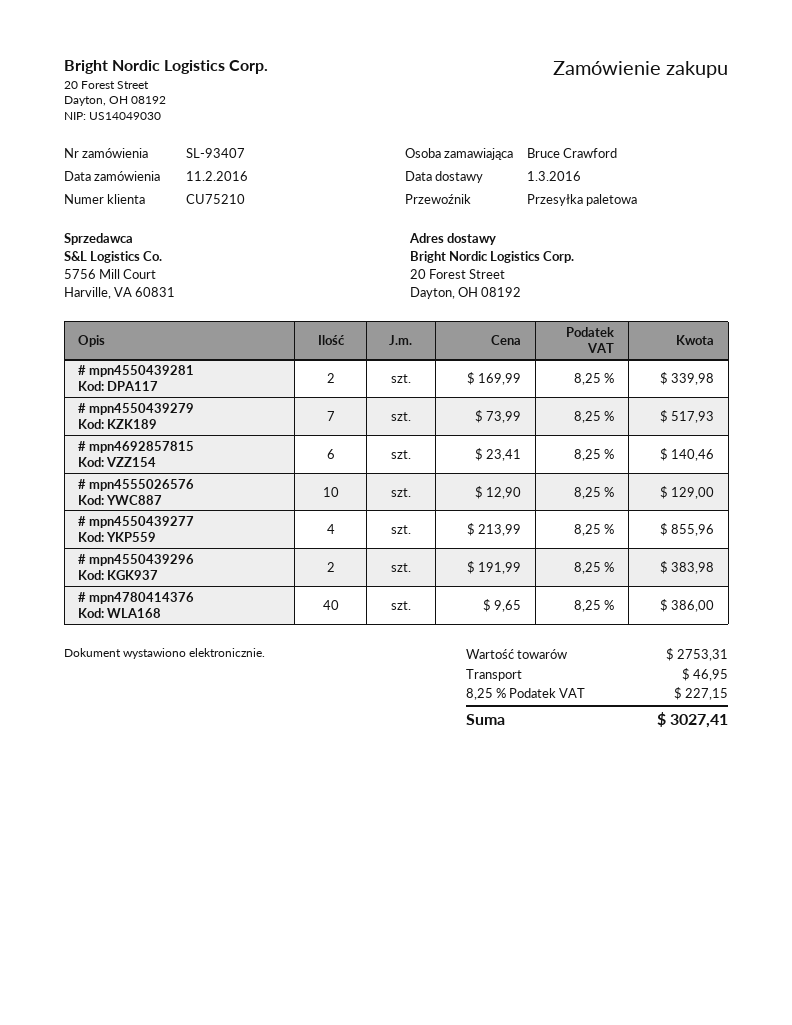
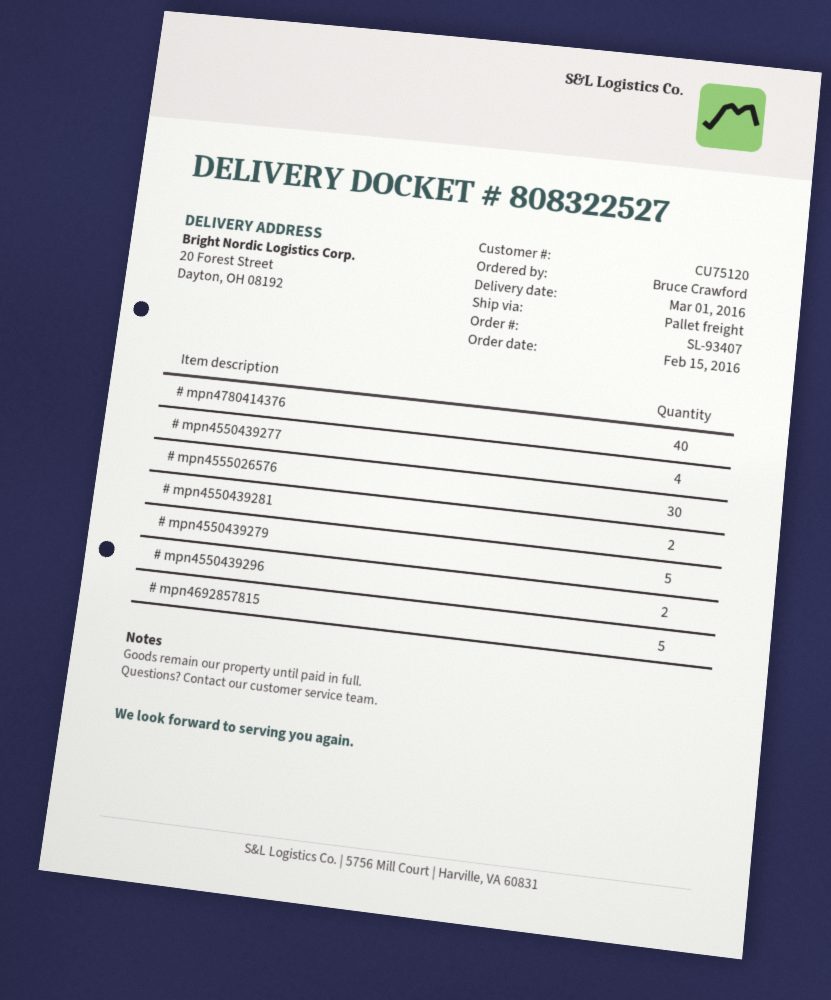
order date: 2016-02-11 -> 2016-02-15
customer number: CU75210 -> CU75120
# mpn4550439279: 7 -> 5
# mpn4692857815: 6 -> 5
# mpn4555026576: 10 -> 30

